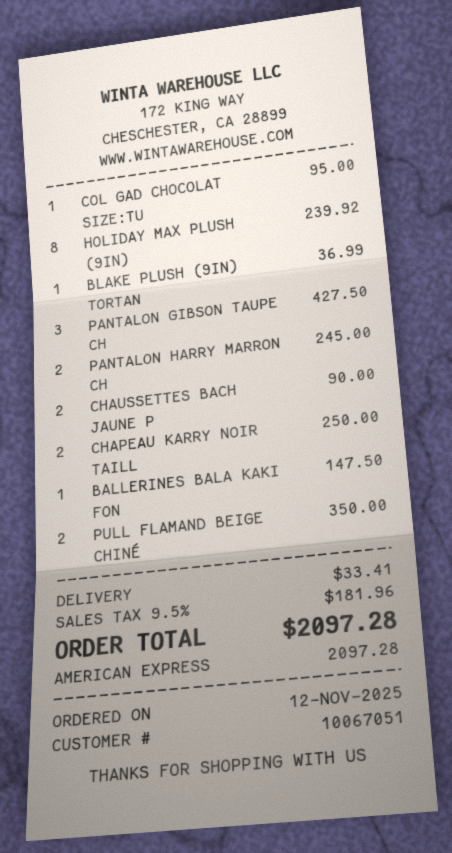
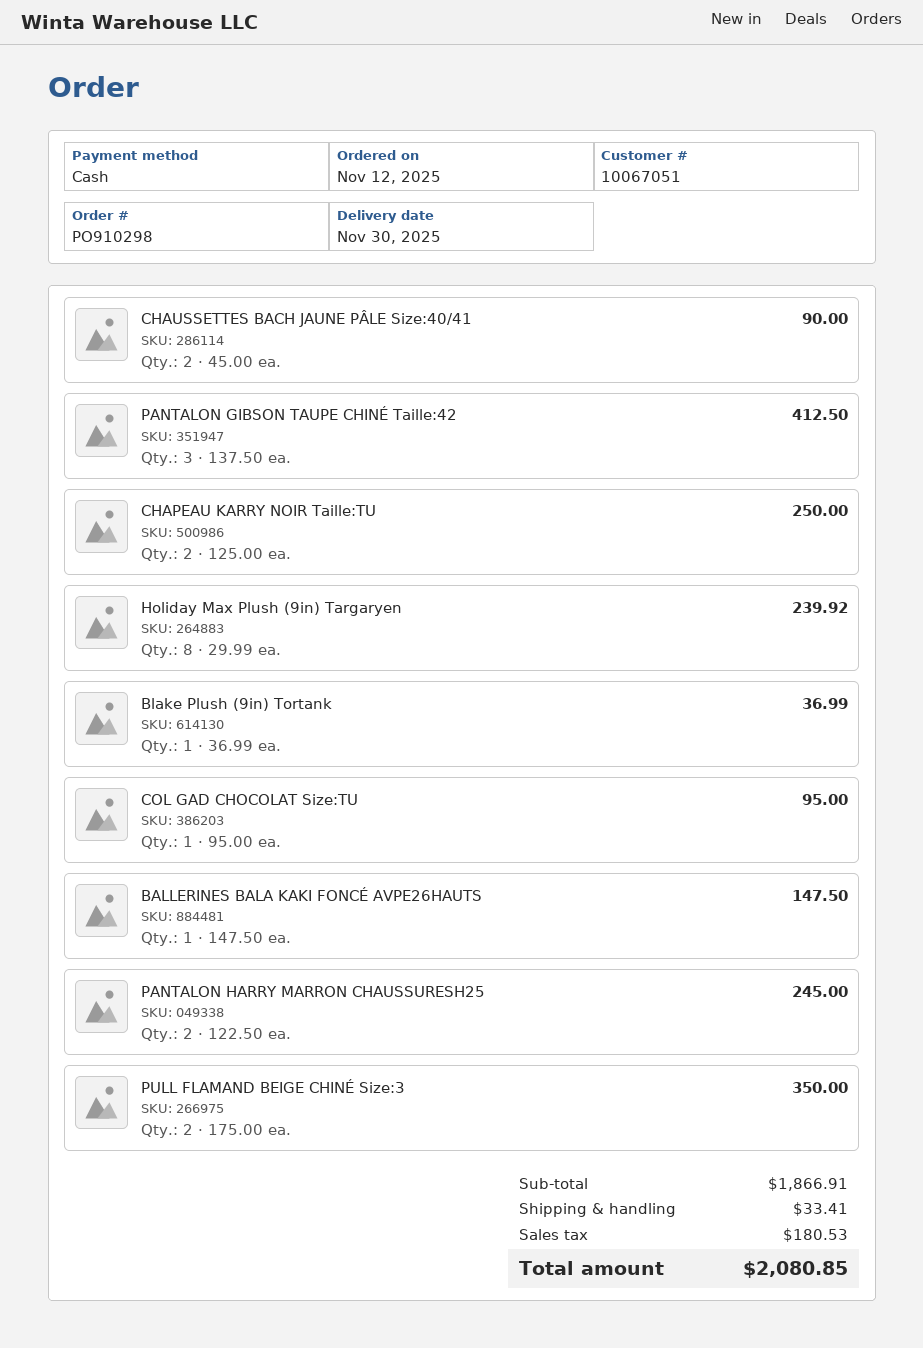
payment method: American Express -> cash
PANTALON GIBSON TAUPE CH: 3 for 427.50 -> 3 for 412.50
tax: 181.96 -> 180.53
total: 2097.28 -> 2080.85

